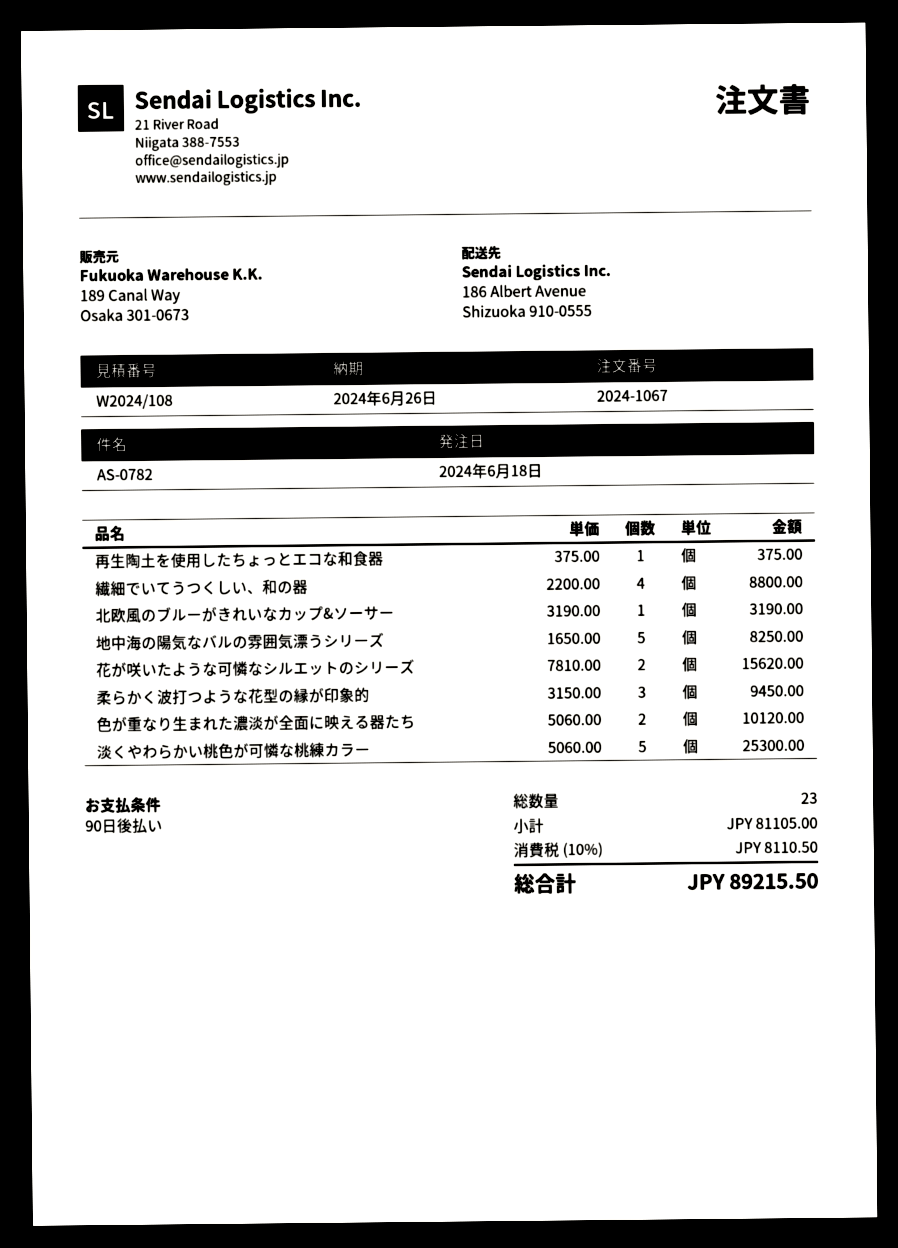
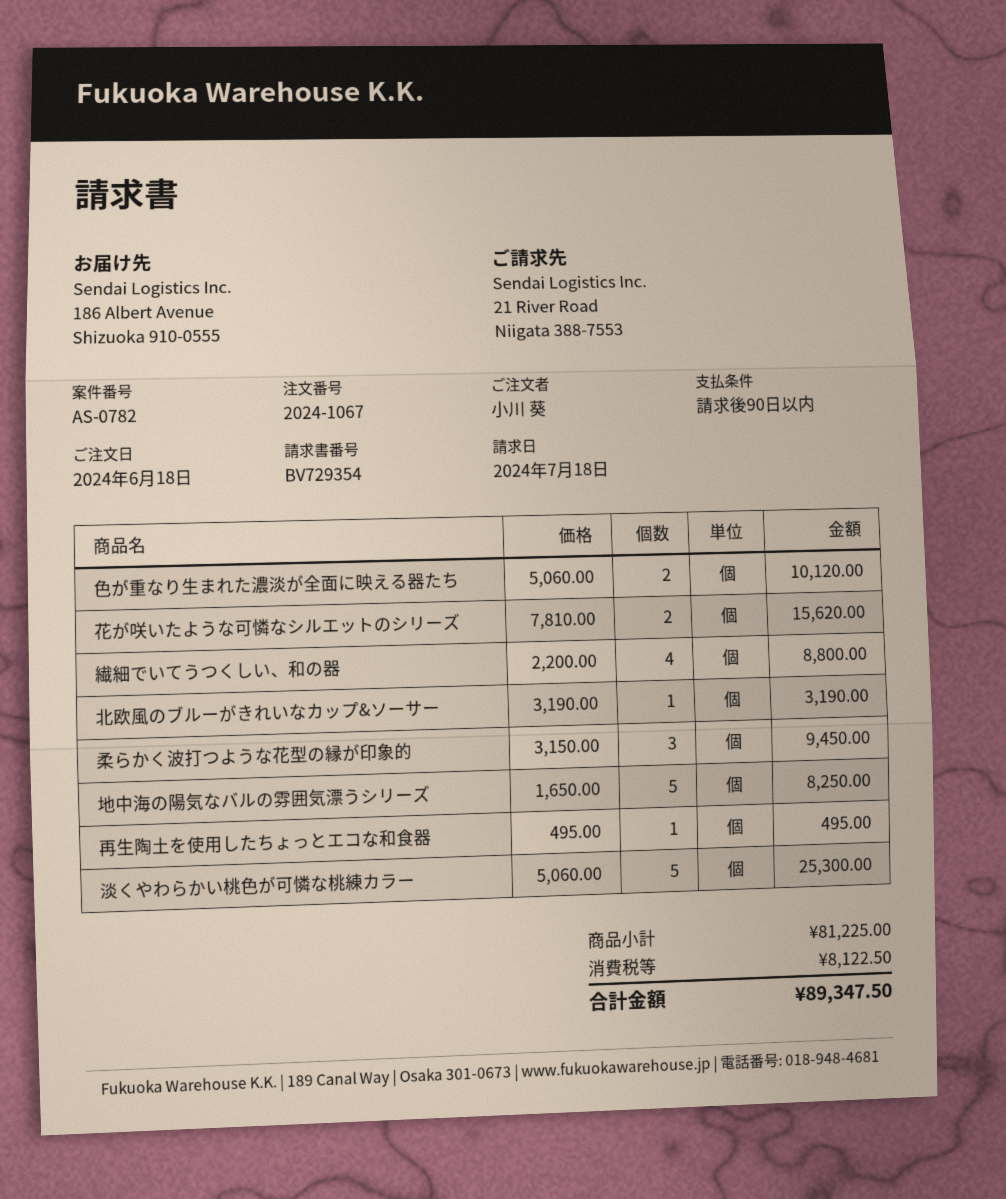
再生陶土を使用したちょっとエコな和食器: 1 x 375.00 = 375.00 -> 1 x 495.00 = 495.00
subtotal: 81105.00 -> 81225.00
tax: 8110.50 -> 8122.50
total: 89215.50 -> 89347.50

